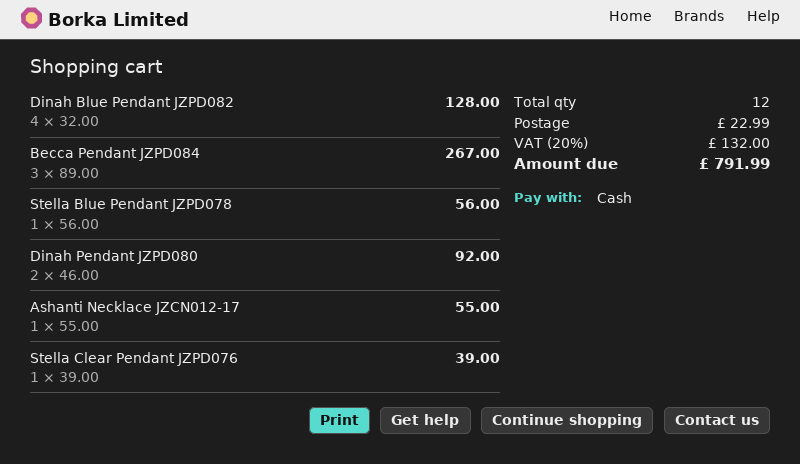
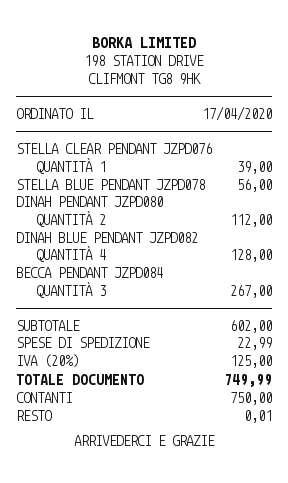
Dinah Pendant JZPD080: 2 for 92.00 -> 2 for 112.00
Ashanti Necklace JZCN012-17: 1 for 55.00 -> none
tax: 20% = 132.00 -> 20% = 125.00
total: 791.99 -> 749.99

